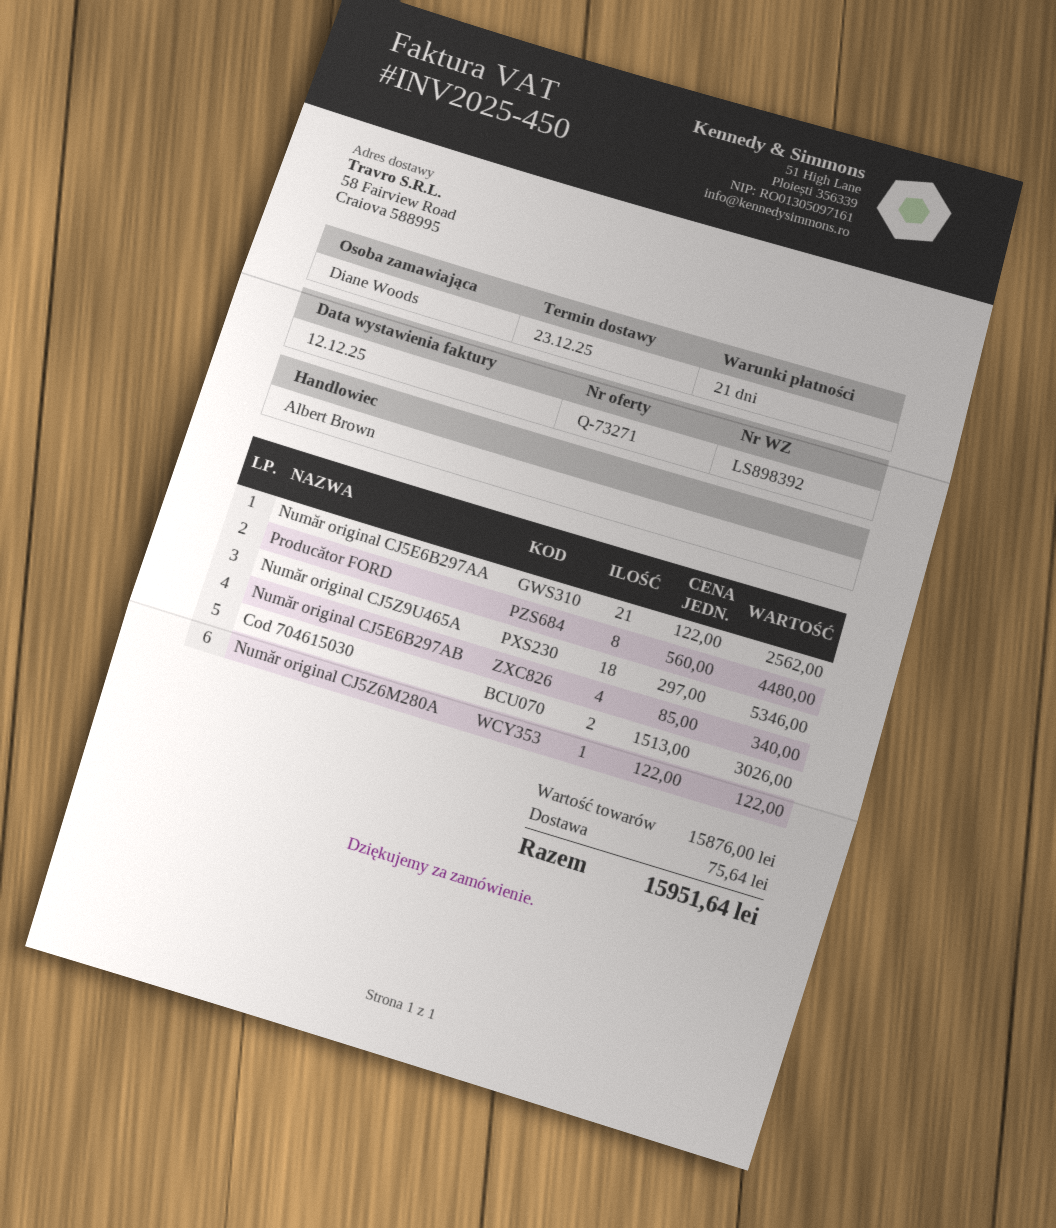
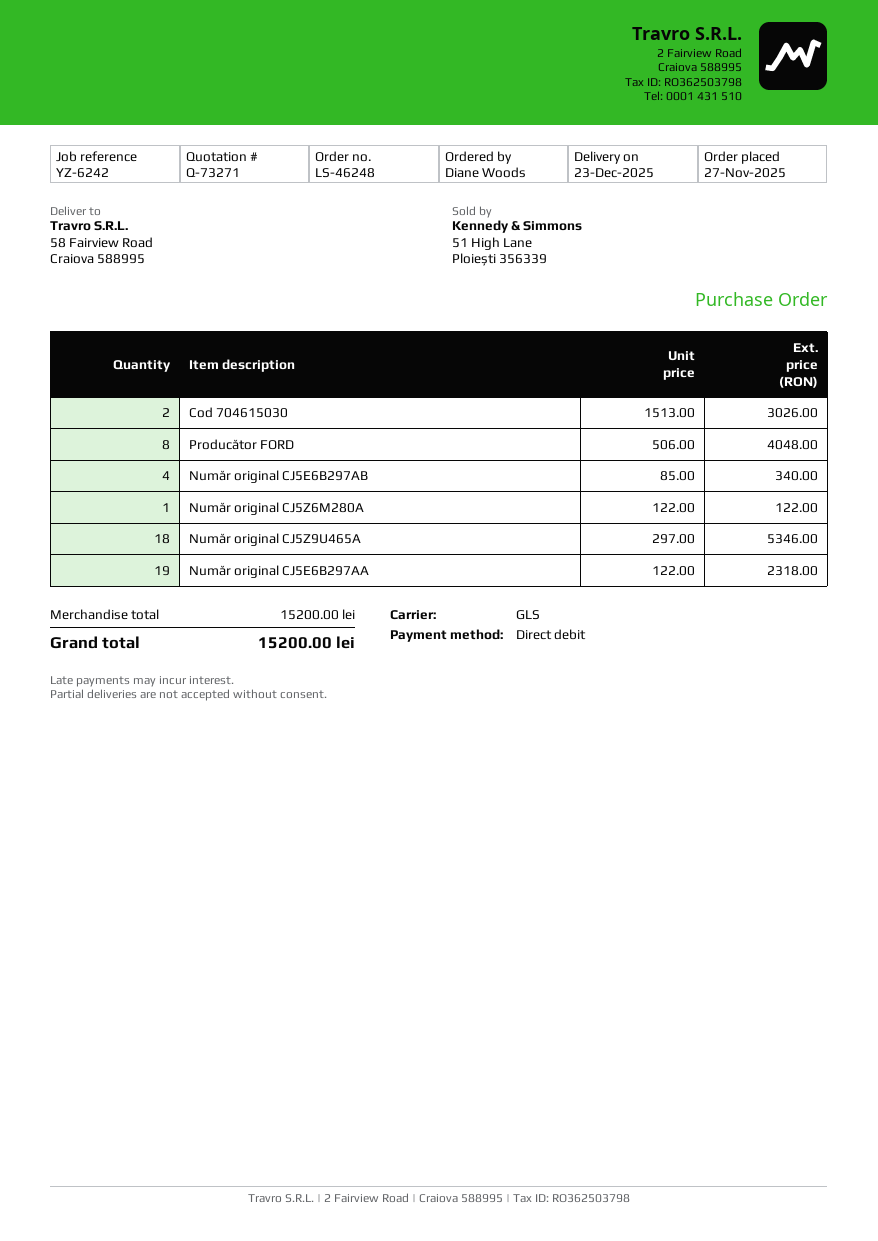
Număr original CJ5E6B297AA: 21 x 122.00 = 2562.00 -> 19 x 122.00 = 2318.00
Producător FORD: 8 x 560.00 = 4480.00 -> 8 x 506.00 = 4048.00
subtotal: 15876.00 -> 15200.00
shipping: 75.64 -> none
total: 15951.64 -> 15200.00

